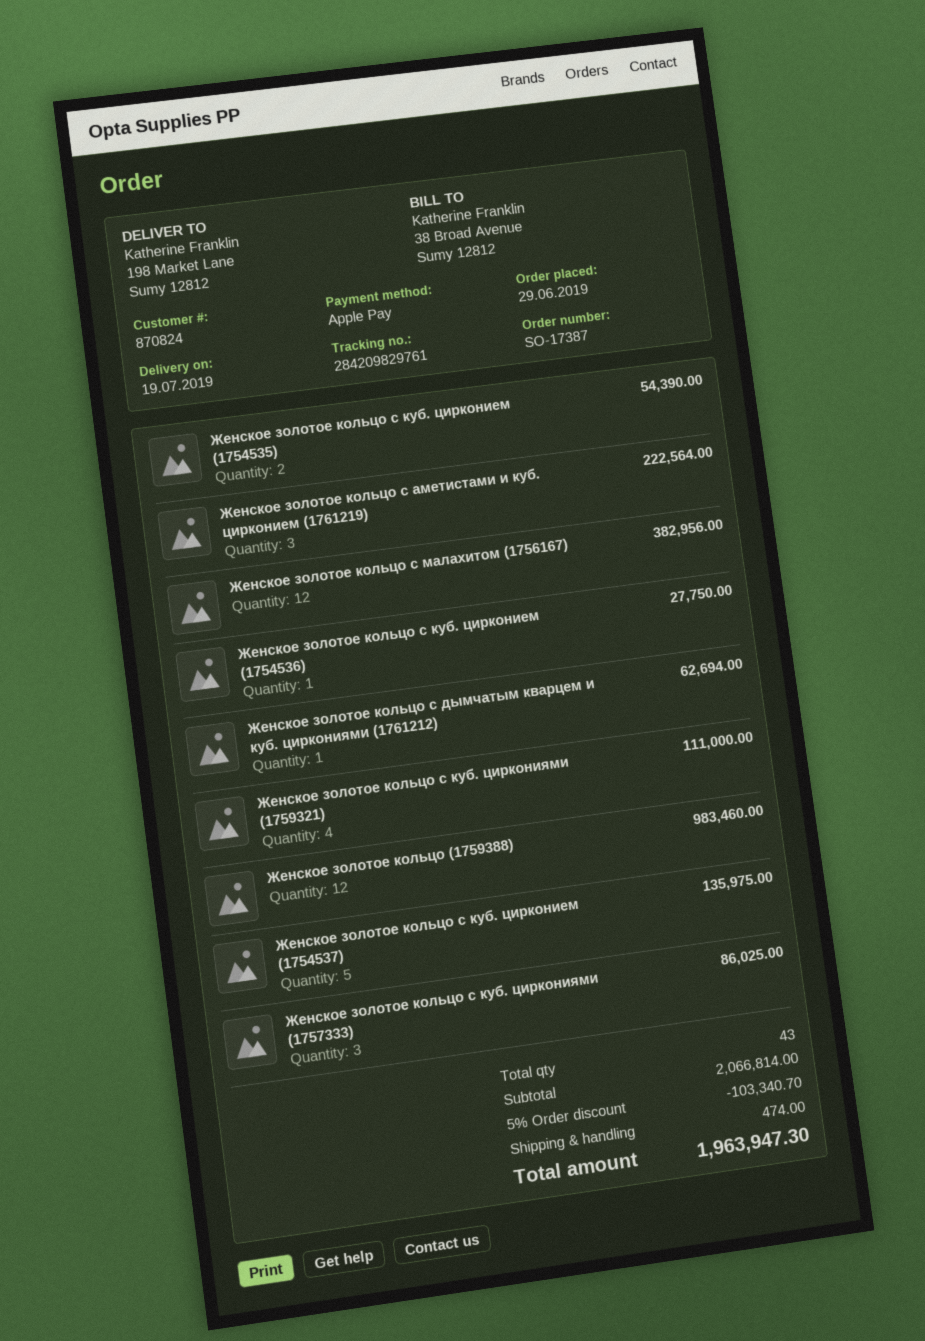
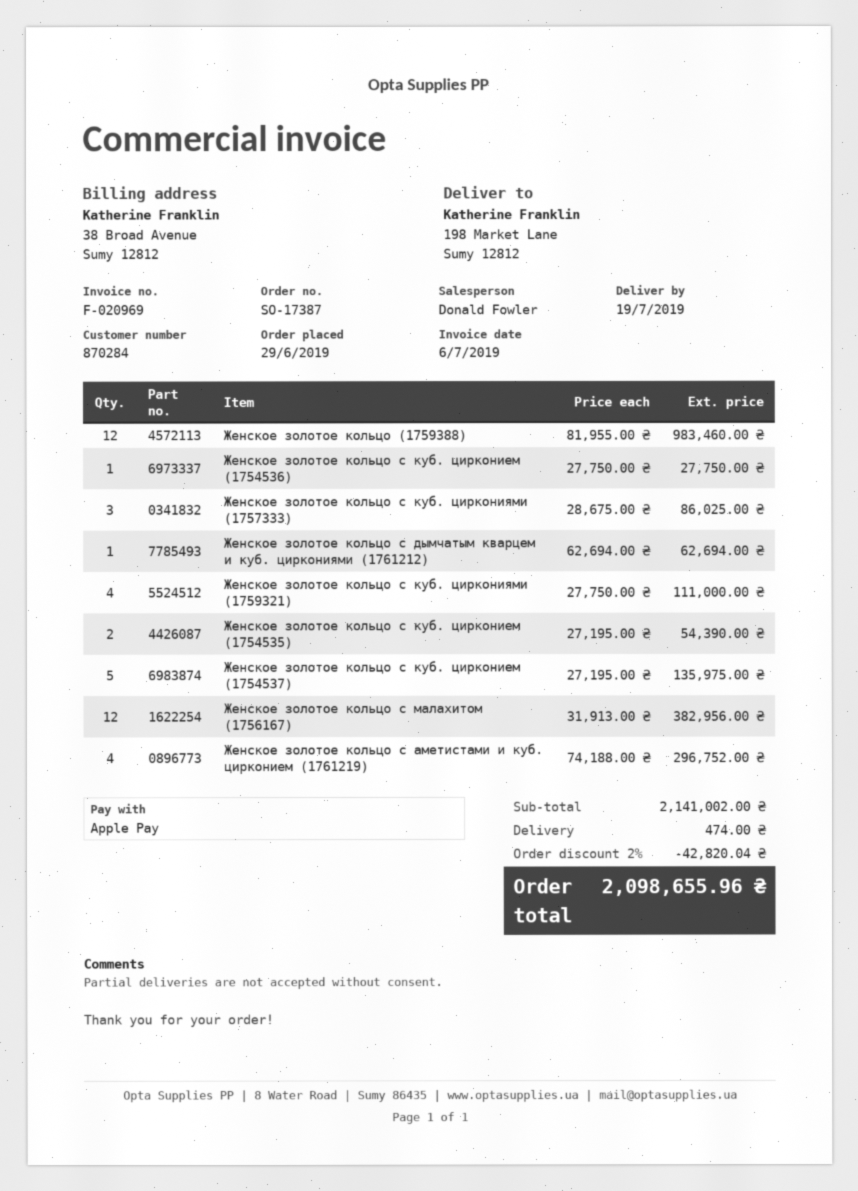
customer number: 870824 -> 870284
Женское золотое кольцо с аметистами и куб. цирконием (1761219): 3 for 222564.00 -> 4 for 296752.00
subtotal: 2066814.00 -> 2141002.00
discount: 5% = 103340.70 -> 2% = 42820.04
total: 1963947.30 -> 2098655.96

